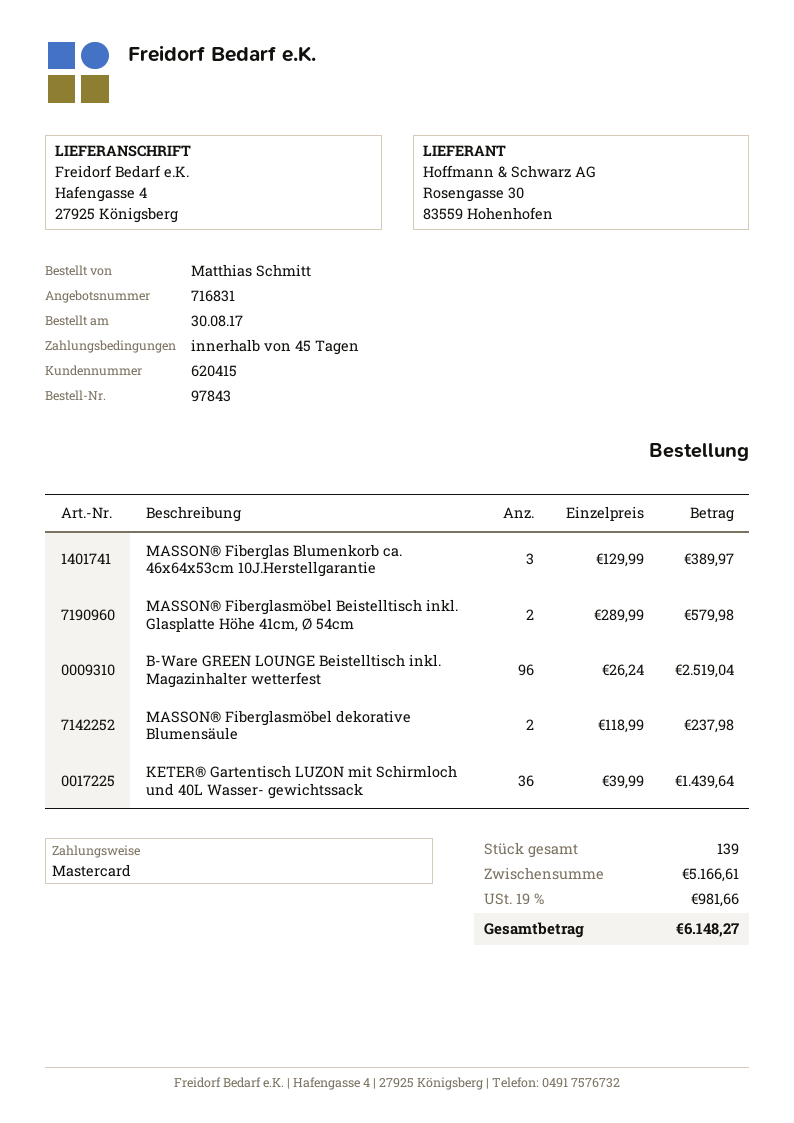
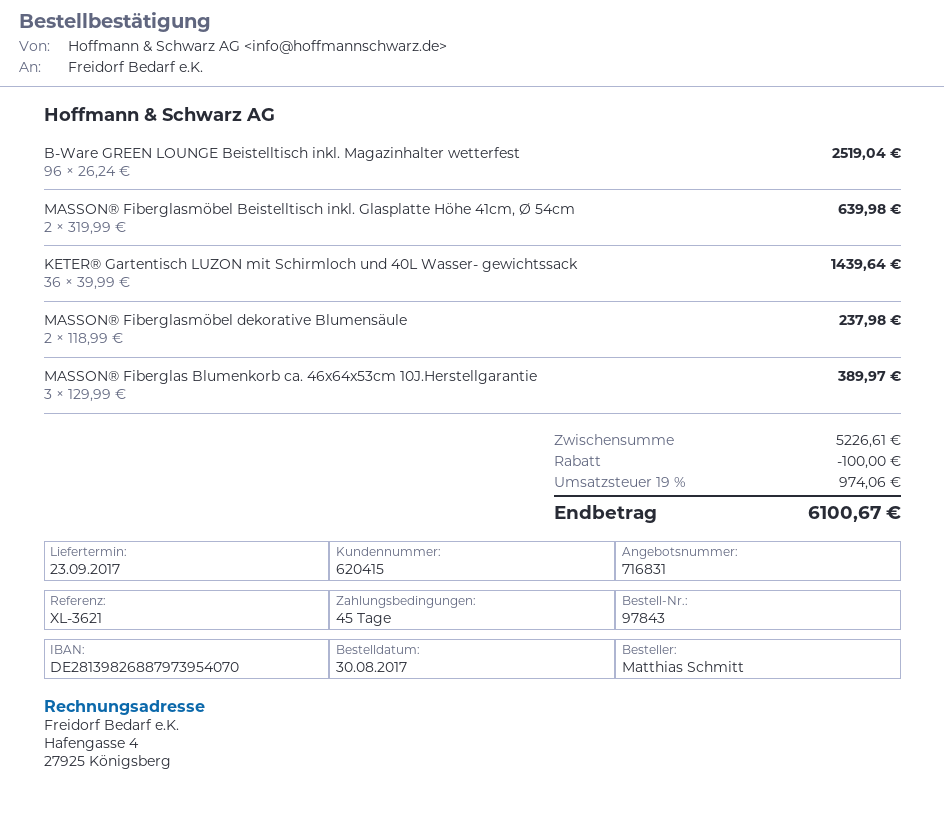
MASSON® Fiberglasmöbel Beistelltisch inkl. Glasplatte Höhe 41cm, Ø 54cm: 2 x 289.99 = 579.98 -> 2 x 319.99 = 639.98
subtotal: 5166.61 -> 5226.61
discount: none -> 100.00
tax: 19% = 981.66 -> 19% = 974.06
total: 6148.27 -> 6100.67

